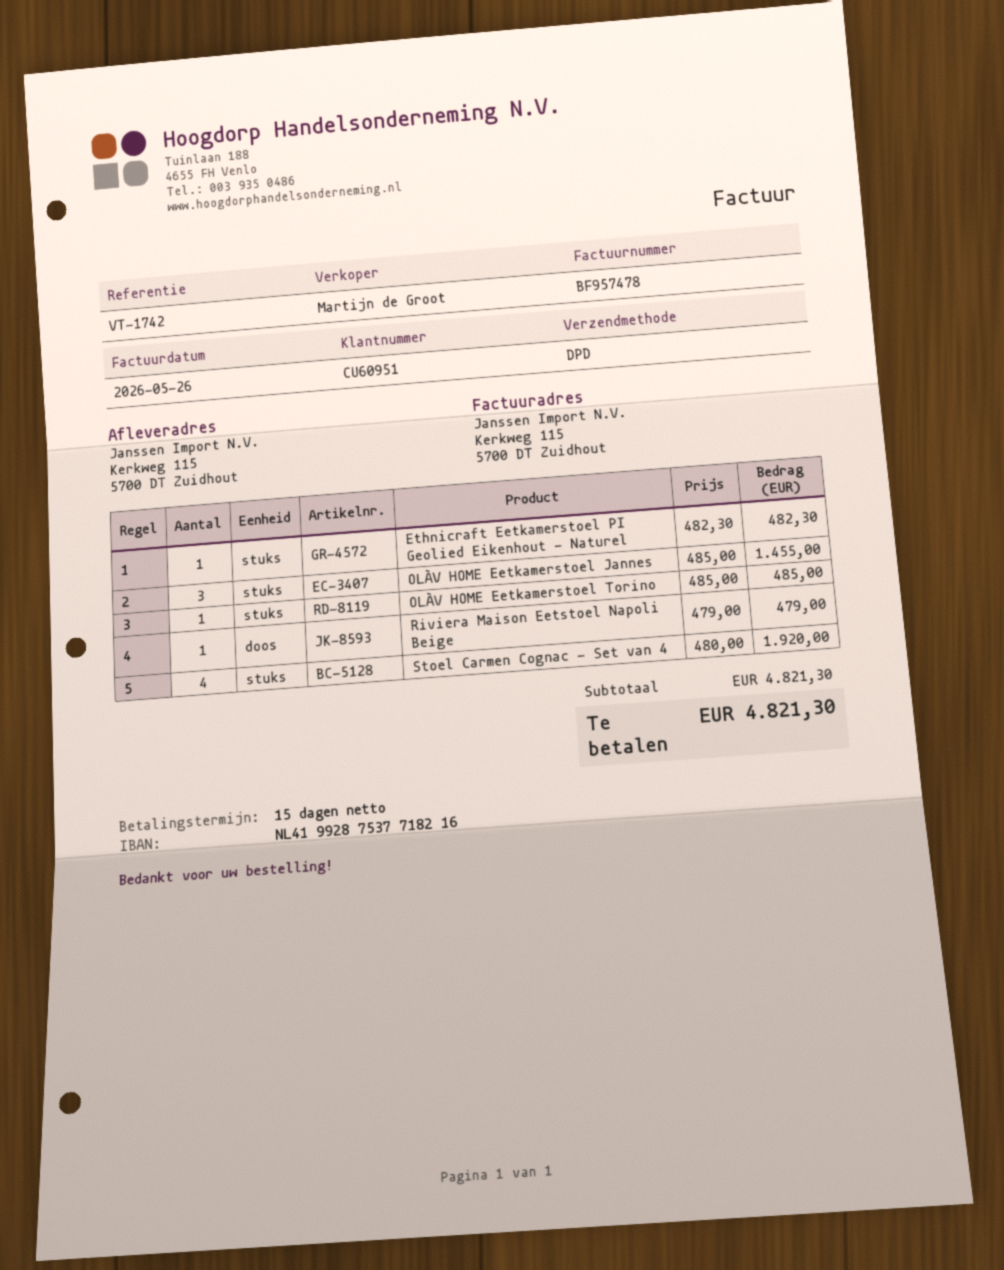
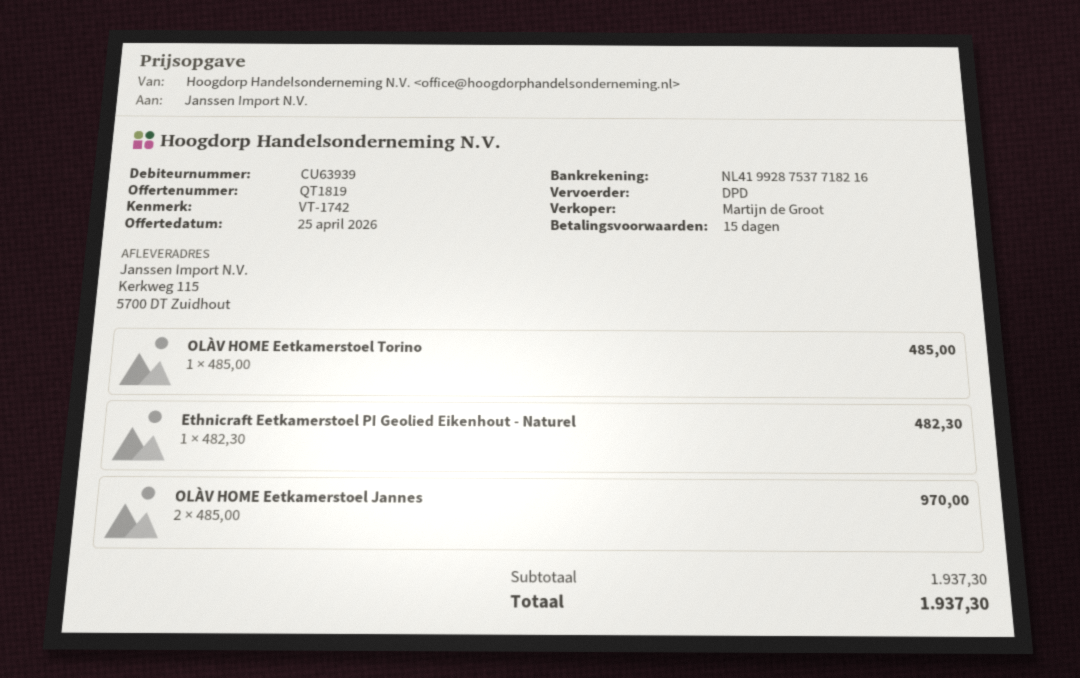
customer number: CU60951 -> CU63939
OLÀV HOME Eetkamerstoel Jannes: 3 x 485.00 = 1455.00 -> 2 x 485.00 = 970.00
Riviera Maison Eetstoel Napoli Beige: 1 x 479.00 = 479.00 -> none
Stoel Carmen Cognac - Set van 4: 4 x 480.00 = 1920.00 -> none
subtotal: 4821.30 -> 1937.30
total: 4821.30 -> 1937.30

